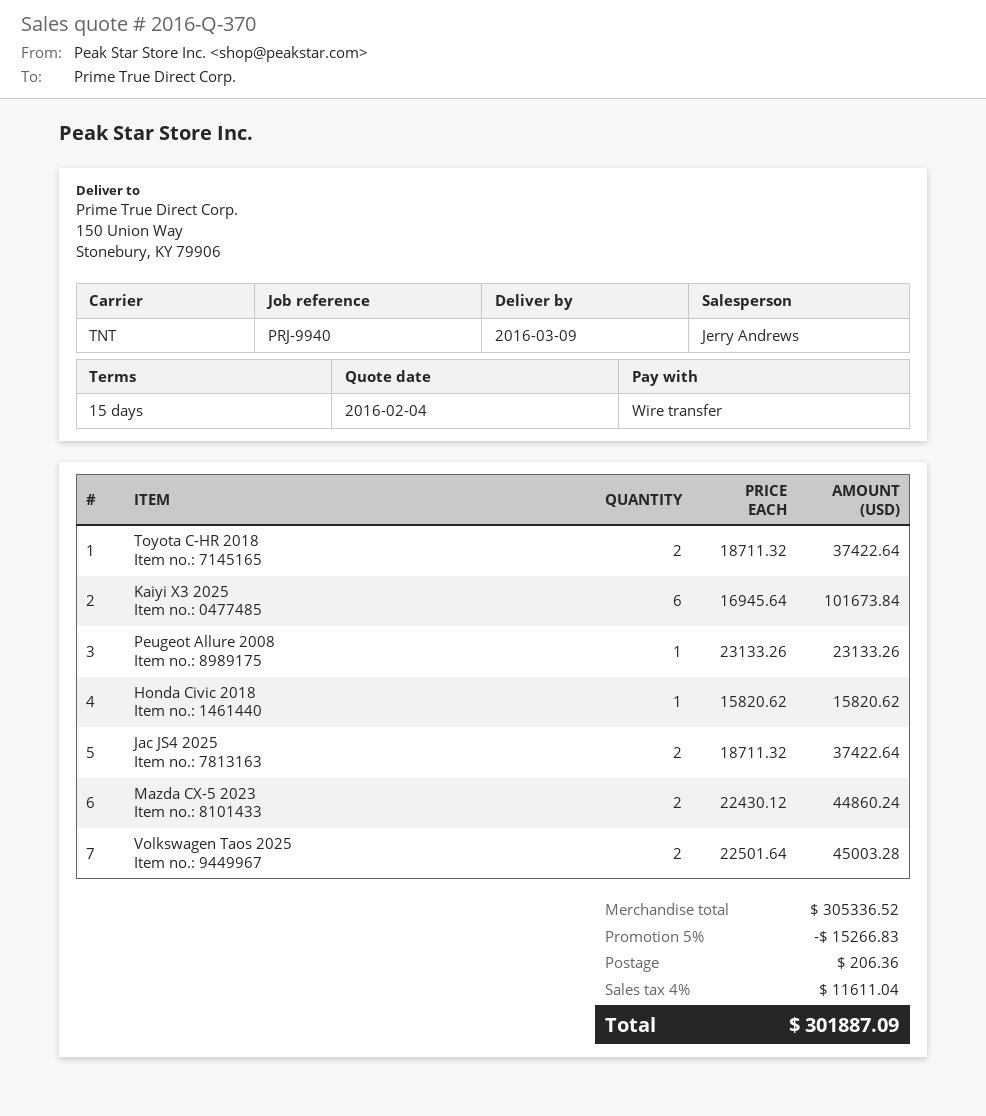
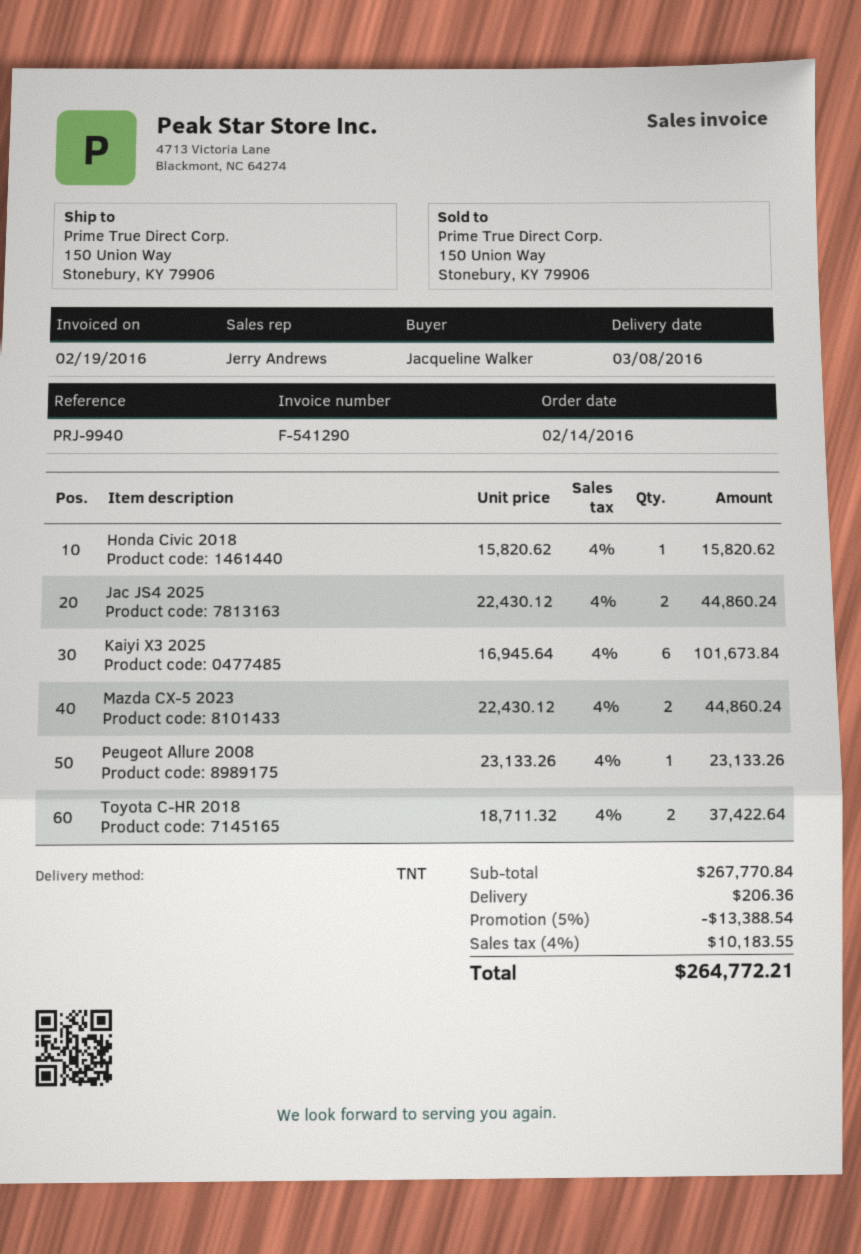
delivery date: 2016-03-09 -> 2016-03-08
Jac JS4 2025: 2 x 18711.32 = 37422.64 -> 2 x 22430.12 = 44860.24
Volkswagen Taos 2025: 2 x 22501.64 = 45003.28 -> none
subtotal: 305336.52 -> 267770.84
discount: 5% = 15266.83 -> 5% = 13388.54
tax: 4% = 11611.04 -> 4% = 10183.55
total: 301887.09 -> 264772.21

